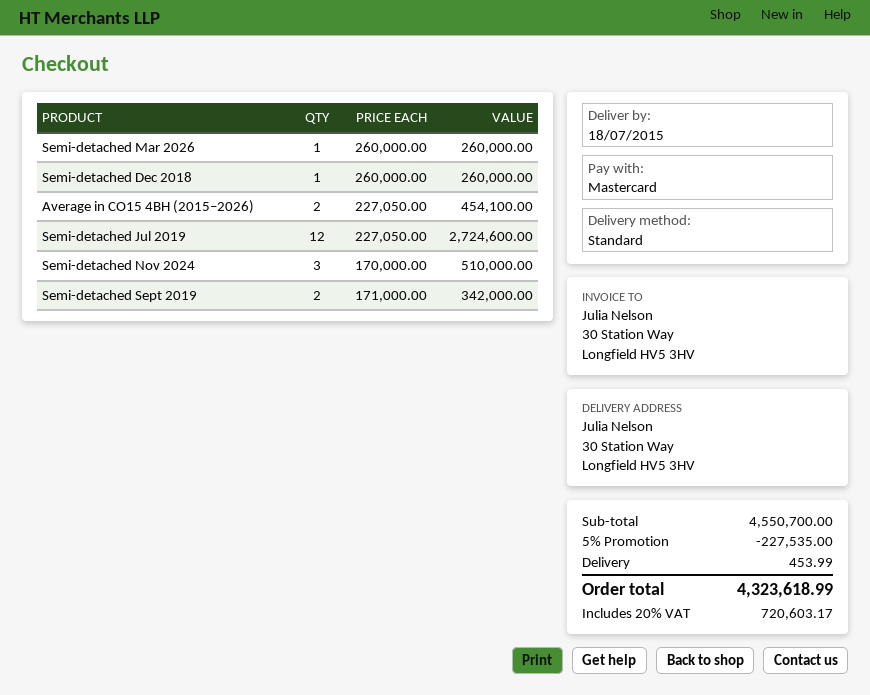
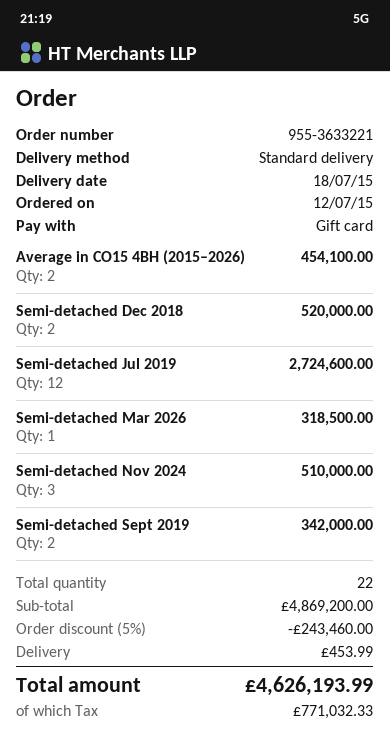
payment method: Mastercard -> gift card
Semi-detached Mar 2026: 1 for 260000.00 -> 1 for 318500.00
Semi-detached Dec 2018: 1 for 260000.00 -> 2 for 520000.00
subtotal: 4550700.00 -> 4869200.00
discount: 5% = 227535.00 -> 5% = 243460.00
tax: 720603.17 -> 771032.33
total: 4323618.99 -> 4626193.99

